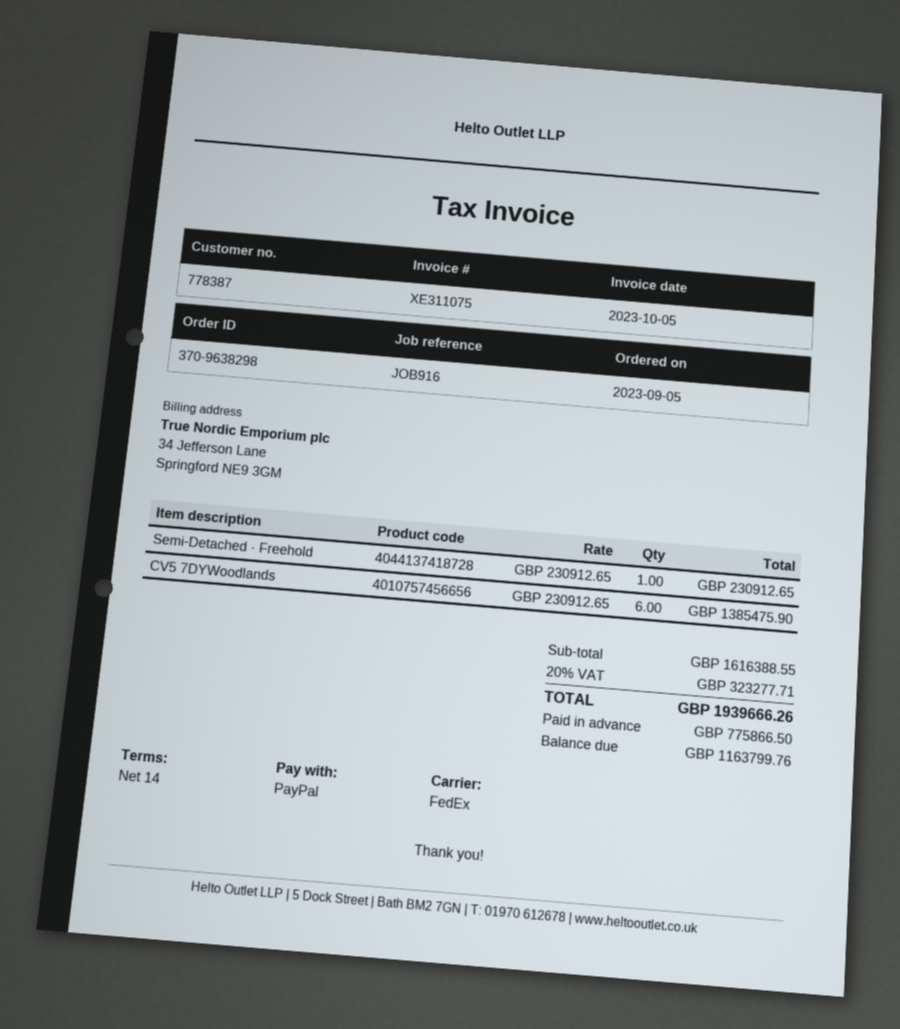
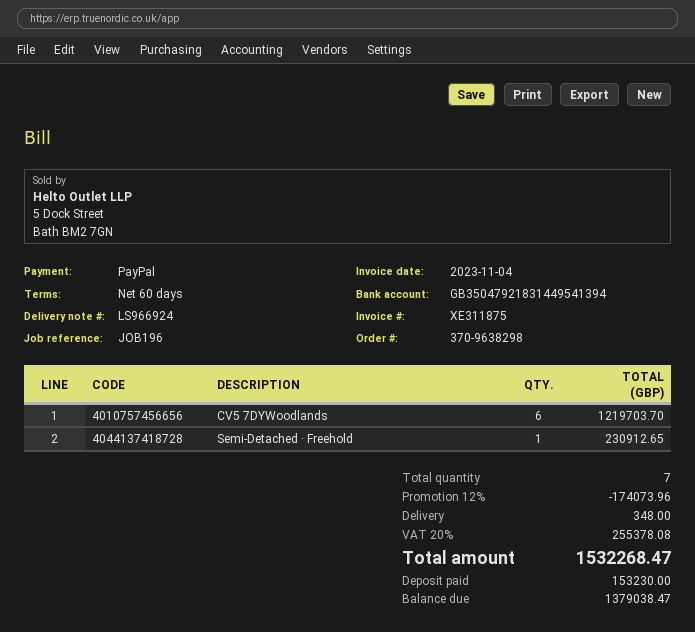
invoice number: XE311075 -> XE311875
invoice date: 2023-10-05 -> 2023-11-04
payment terms: 14 days -> 60 days
reference: JOB916 -> JOB196
CV5 7DYWoodlands: 6 for 1385475.90 -> 6 for 1219703.70
discount: none -> 12% = 174073.96
shipping: none -> 348.00
tax: 20% = 323277.71 -> 20% = 255378.08
total: 1939666.26 -> 1532268.47
deposit: 775866.50 -> 153230.00
balance: 1163799.76 -> 1379038.47

